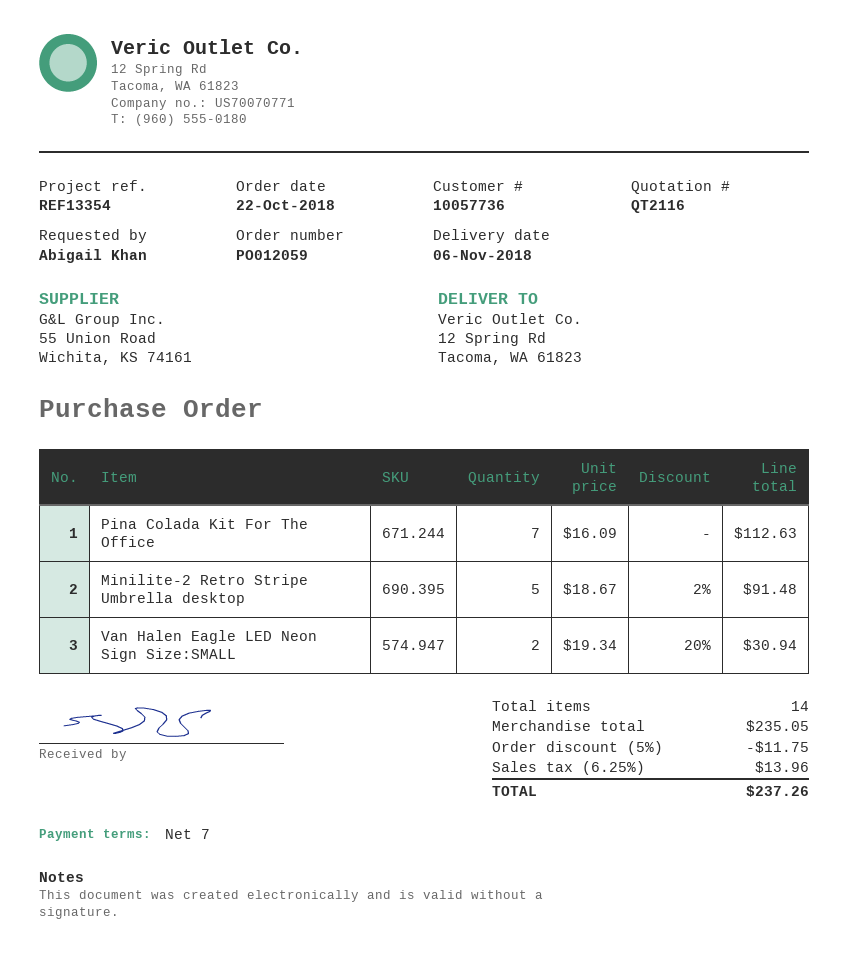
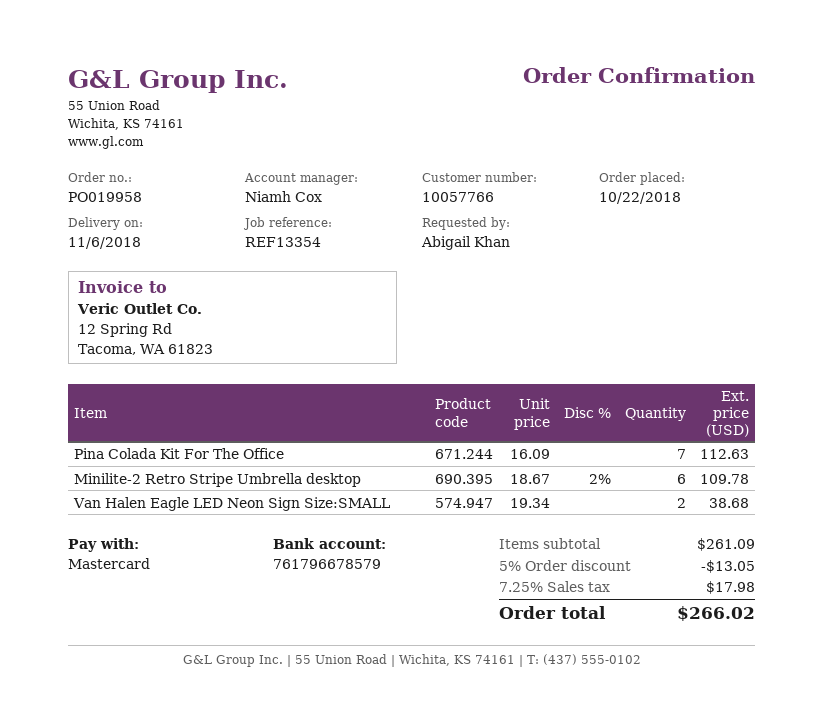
order number: PO012059 -> PO019958
customer number: 10057736 -> 10057766
Minilite-2 Retro Stripe Umbrella desktop: 5 x 18.67 - 2% = 91.48 -> 6 x 18.67 - 2% = 109.78
Van Halen Eagle LED Neon Sign Size:SMALL: 2 x 19.34 - 20% = 30.94 -> 2 x 19.34 = 38.68
subtotal: 235.05 -> 261.09
discount: 5% = 11.75 -> 5% = 13.05
tax: 6.25% = 13.96 -> 7.25% = 17.98
total: 237.26 -> 266.02

